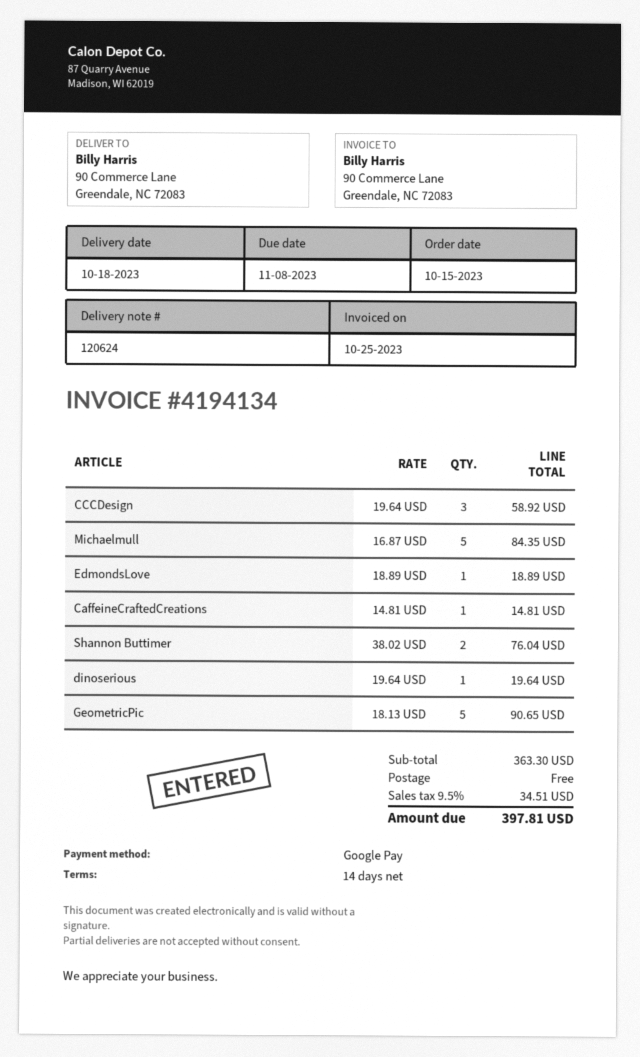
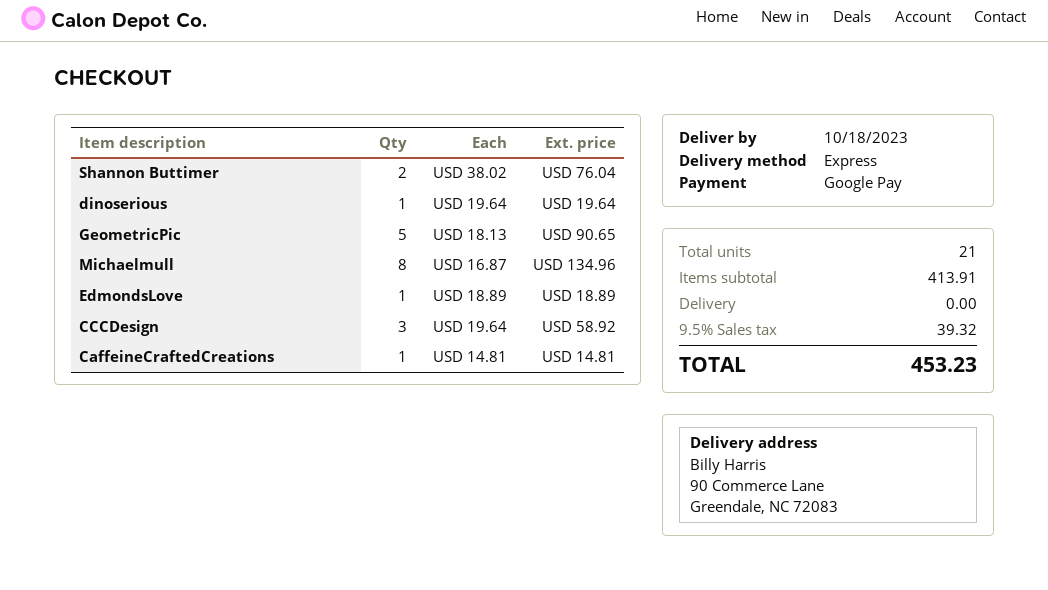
Michaelmull: 5 x 16.87 = 84.35 -> 8 x 16.87 = 134.96
subtotal: 363.30 -> 413.91
tax: 9.5% = 34.51 -> 9.5% = 39.32
total: 397.81 -> 453.23

